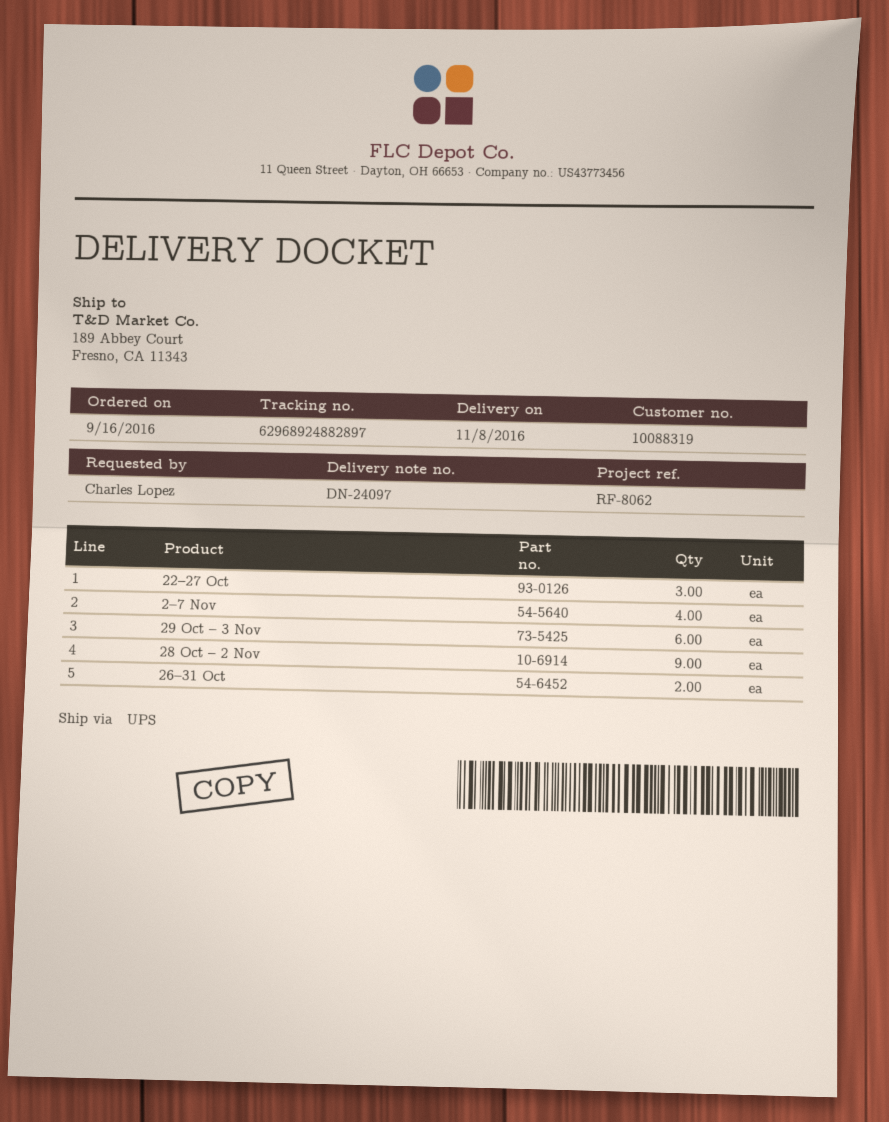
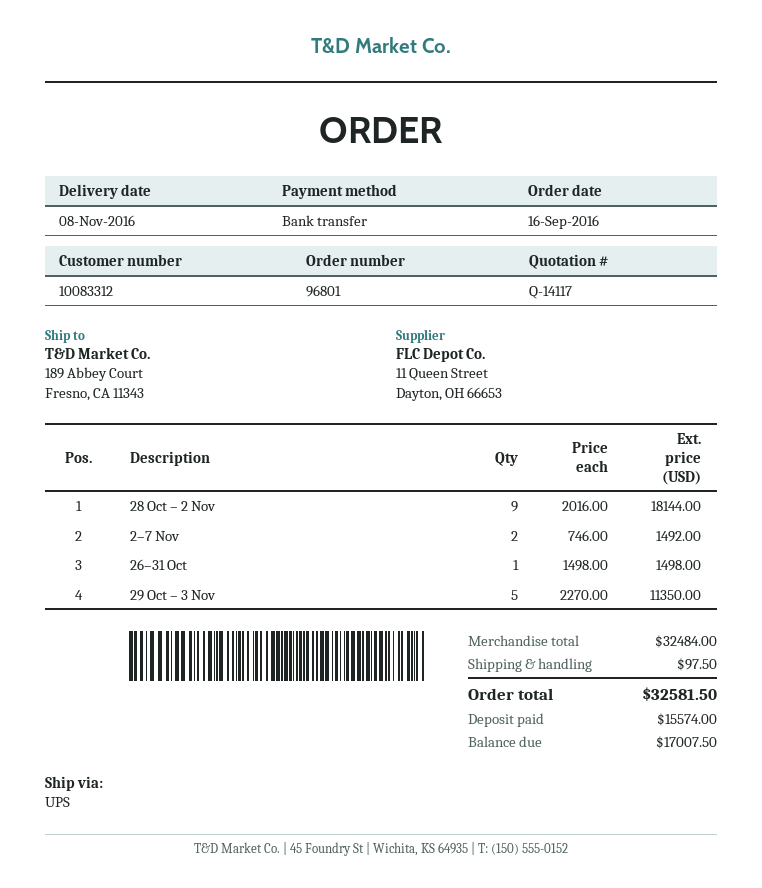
customer number: 10088319 -> 10083312
22–27 Oct: 3 -> none
2–7 Nov: 4 -> 2
29 Oct – 3 Nov: 6 -> 5
26–31 Oct: 2 -> 1

